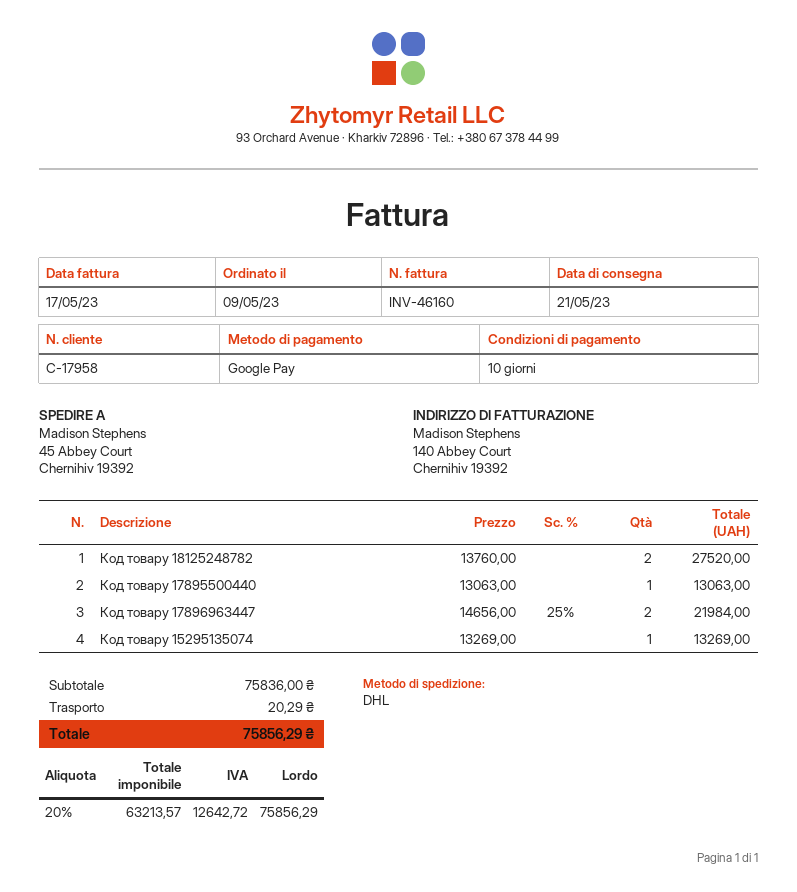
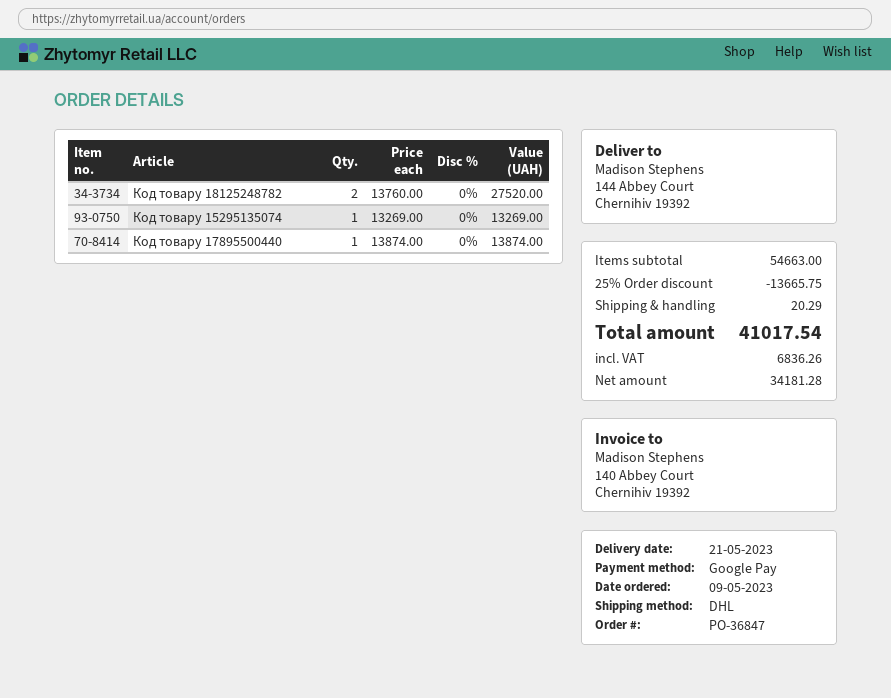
ship to: 45 Abbey Court, Chernihiv 19392 -> 144 Abbey Court, Chernihiv 19392
Код товару 17895500440: 1 x 13063.00 = 13063.00 -> 1 x 13874.00 = 13874.00
Код товару 17896963447: 2 x 14656.00 - 25% = 21984.00 -> none
subtotal: 75836.00 -> 54663.00
discount: none -> 25% = 13665.75
net: 63213.57 -> 34181.28
tax: 12642.72 -> 6836.26
total: 75856.29 -> 41017.54

